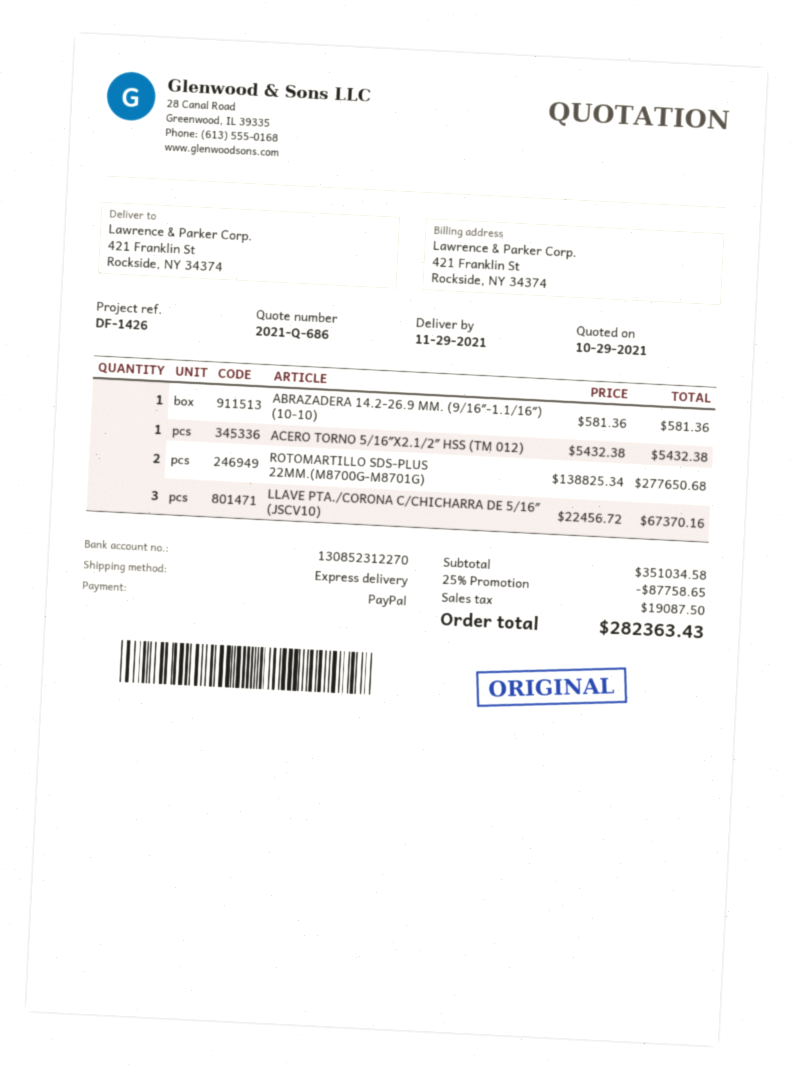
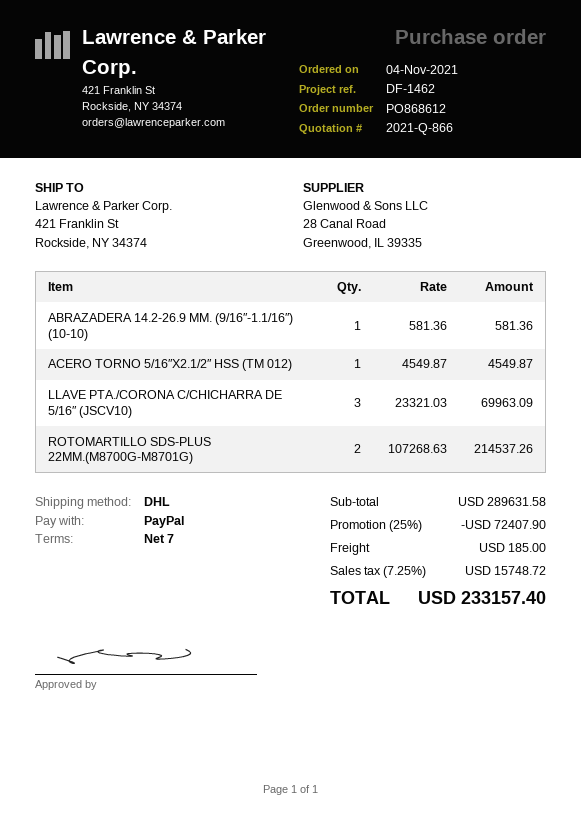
quote number: 2021-Q-686 -> 2021-Q-866
reference: DF-1426 -> DF-1462
shipping method: express -> DHL
ACERO TORNO 5/16″X2.1/2″ HSS (TM 012): 1 x 5432.38 = 5432.38 -> 1 x 4549.87 = 4549.87
ROTOMARTILLO SDS-PLUS 22MM.(M8700G-M8701G): 2 x 138825.34 = 277650.68 -> 2 x 107268.63 = 214537.26
LLAVE PTA./CORONA C/CHICHARRA DE 5/16″ (JSCV10): 3 x 22456.72 = 67370.16 -> 3 x 23321.03 = 69963.09
subtotal: 351034.58 -> 289631.58
discount: 25% = 87758.65 -> 25% = 72407.90
shipping: none -> 185.00
tax: 19087.50 -> 15748.72
total: 282363.43 -> 233157.40

